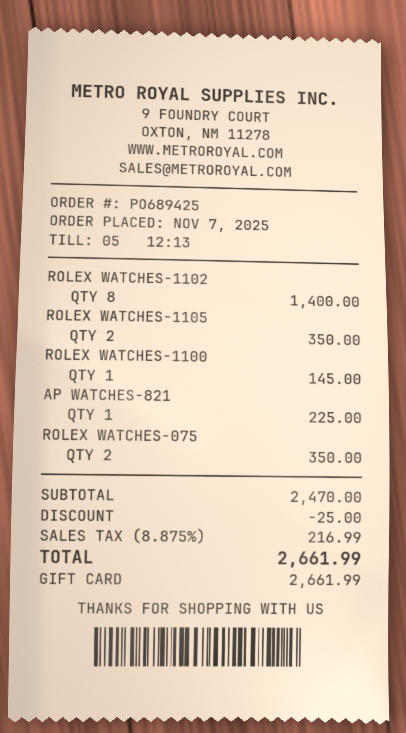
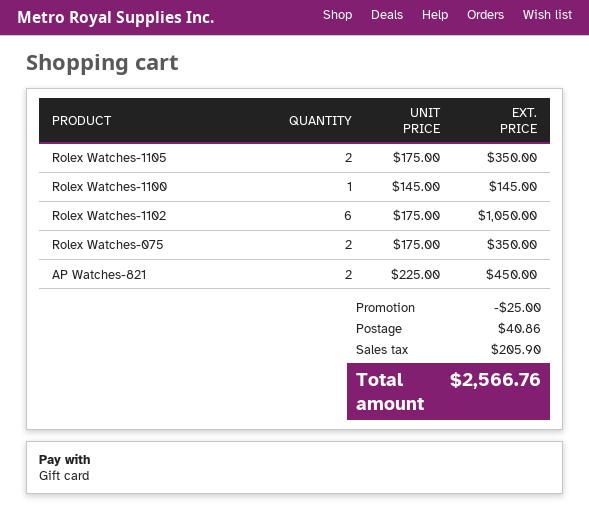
ROLEX WATCHES-1102: 8 for 1400.00 -> 6 for 1050.00
AP WATCHES-821: 1 for 225.00 -> 2 for 450.00
shipping: none -> 40.86
tax: 216.99 -> 205.90
total: 2661.99 -> 2566.76

